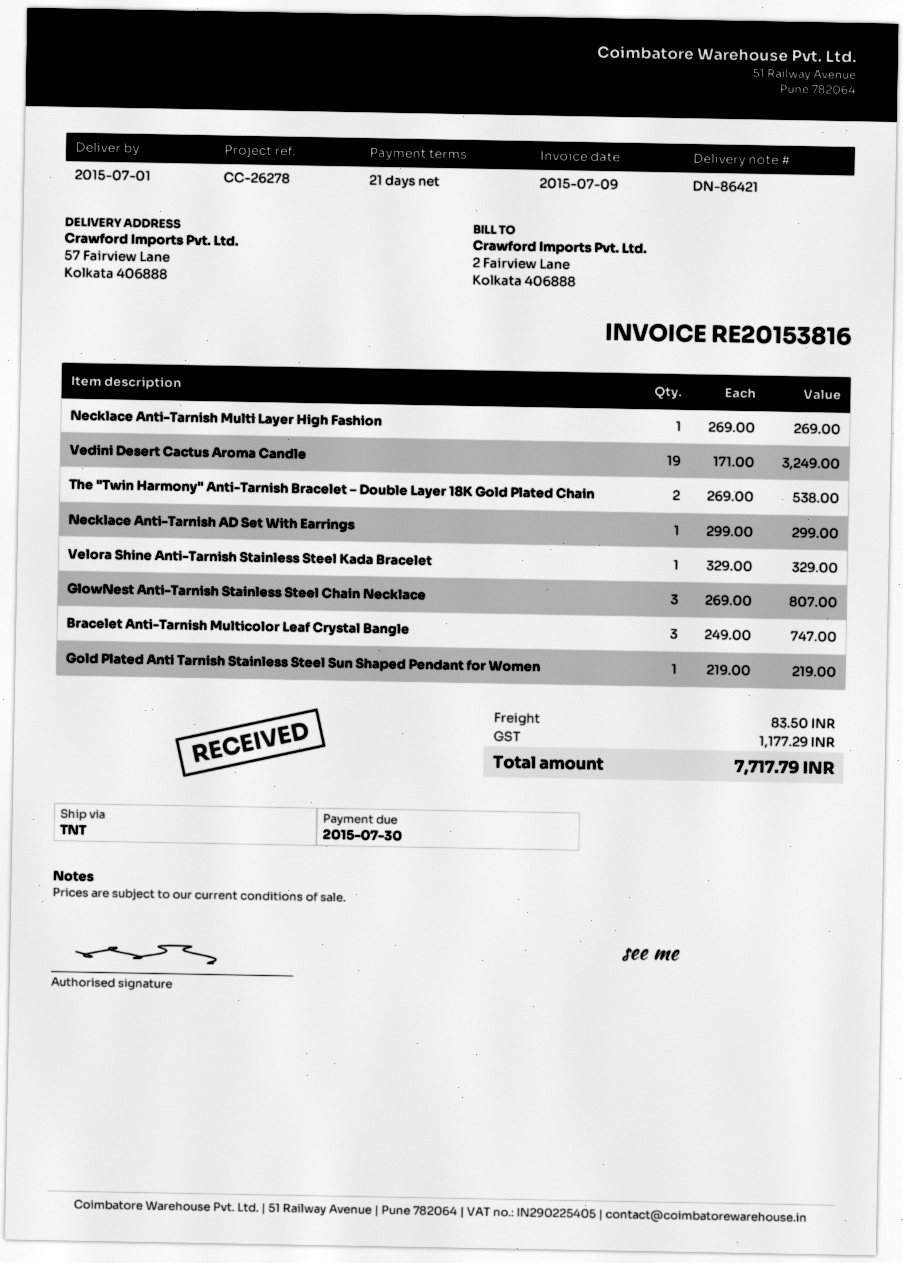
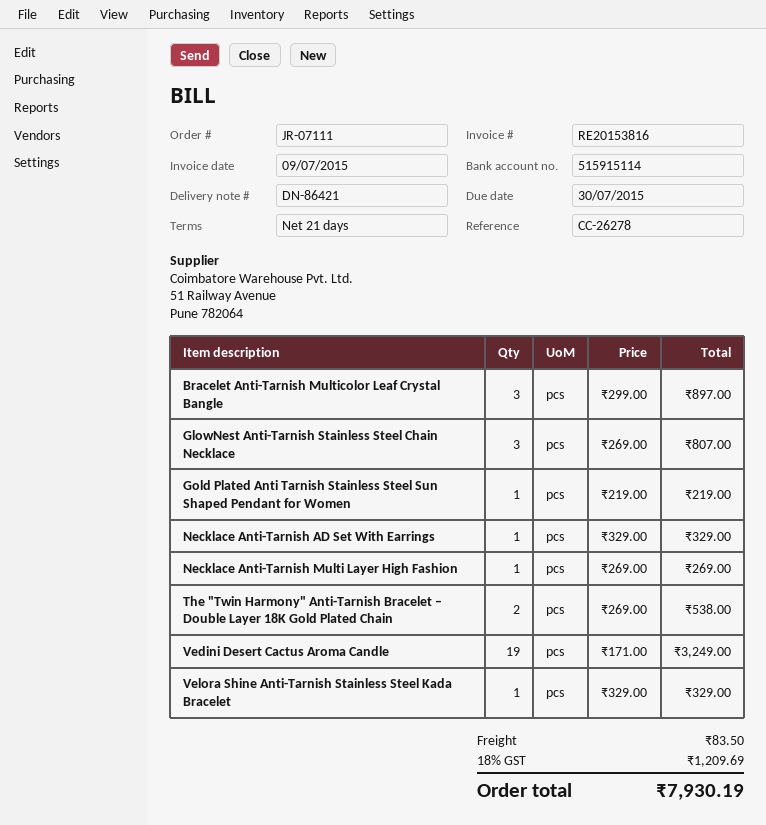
Necklace Anti-Tarnish AD Set With Earrings: 1 x 299.00 = 299.00 -> 1 x 329.00 = 329.00
Bracelet Anti-Tarnish Multicolor Leaf Crystal Bangle: 3 x 249.00 = 747.00 -> 3 x 299.00 = 897.00
tax: 1177.29 -> 1209.69
total: 7717.79 -> 7930.19

